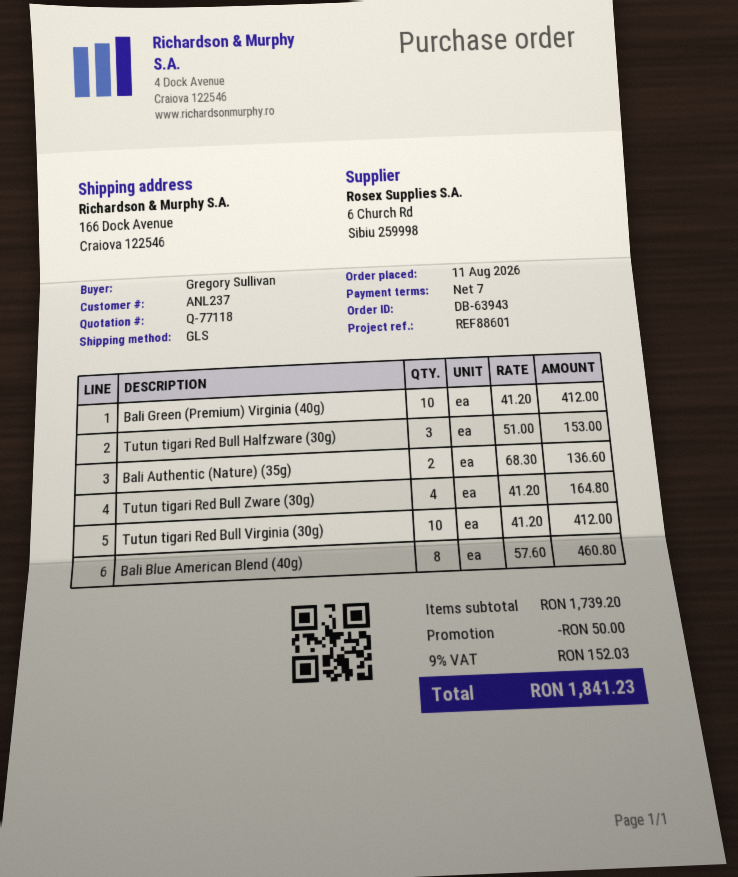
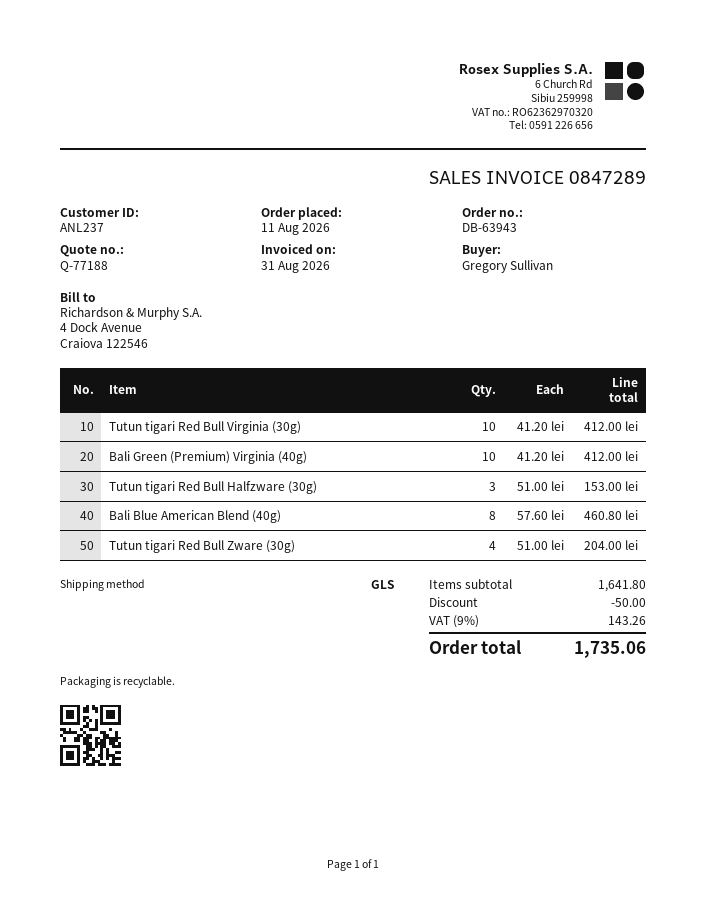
quote number: Q-77118 -> Q-77188
Bali Authentic (Nature) (35g): 2 x 68.30 = 136.60 -> none
Tutun tigari Red Bull Zware (30g): 4 x 41.20 = 164.80 -> 4 x 51.00 = 204.00
subtotal: 1739.20 -> 1641.80
tax: 9% = 152.03 -> 9% = 143.26
total: 1841.23 -> 1735.06

